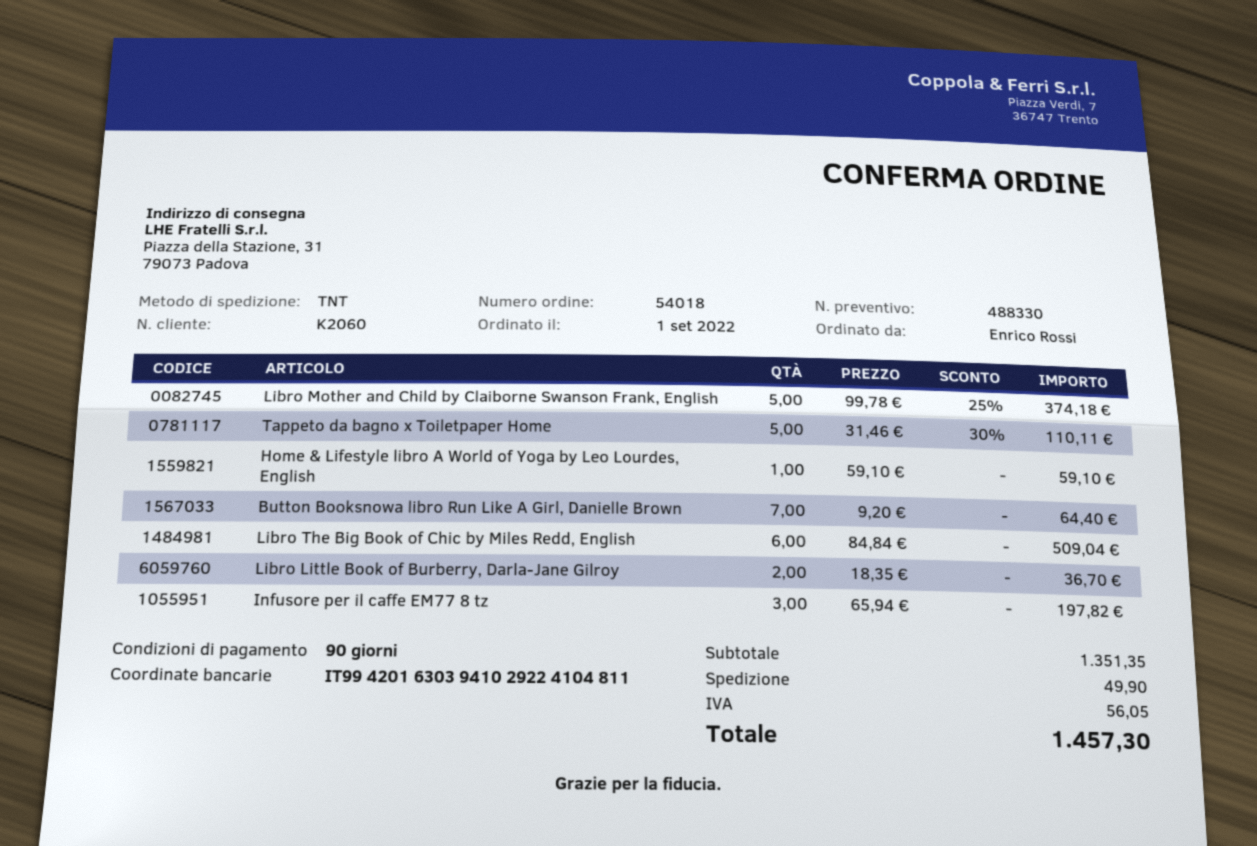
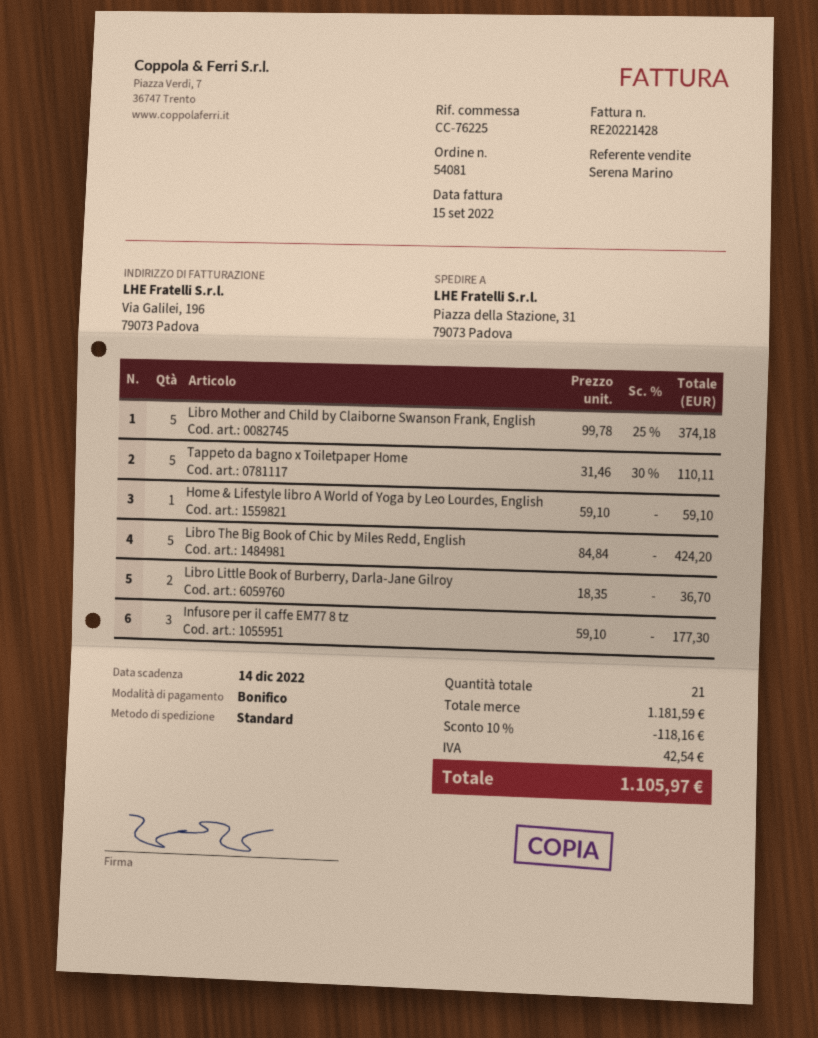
order number: 54018 -> 54081
shipping method: TNT -> standard
Button Booksnowa libro Run Like A Girl, Danielle Brown: 7 x 9.20 = 64.40 -> none
Libro The Big Book of Chic by Miles Redd, English: 6 x 84.84 = 509.04 -> 5 x 84.84 = 424.20
Infusore per il caffe EM77 8 tz: 3 x 65.94 = 197.82 -> 3 x 59.10 = 177.30
subtotal: 1351.35 -> 1181.59
discount: none -> 10% = 118.16
shipping: 49.90 -> none
tax: 56.05 -> 42.54
total: 1457.30 -> 1105.97

